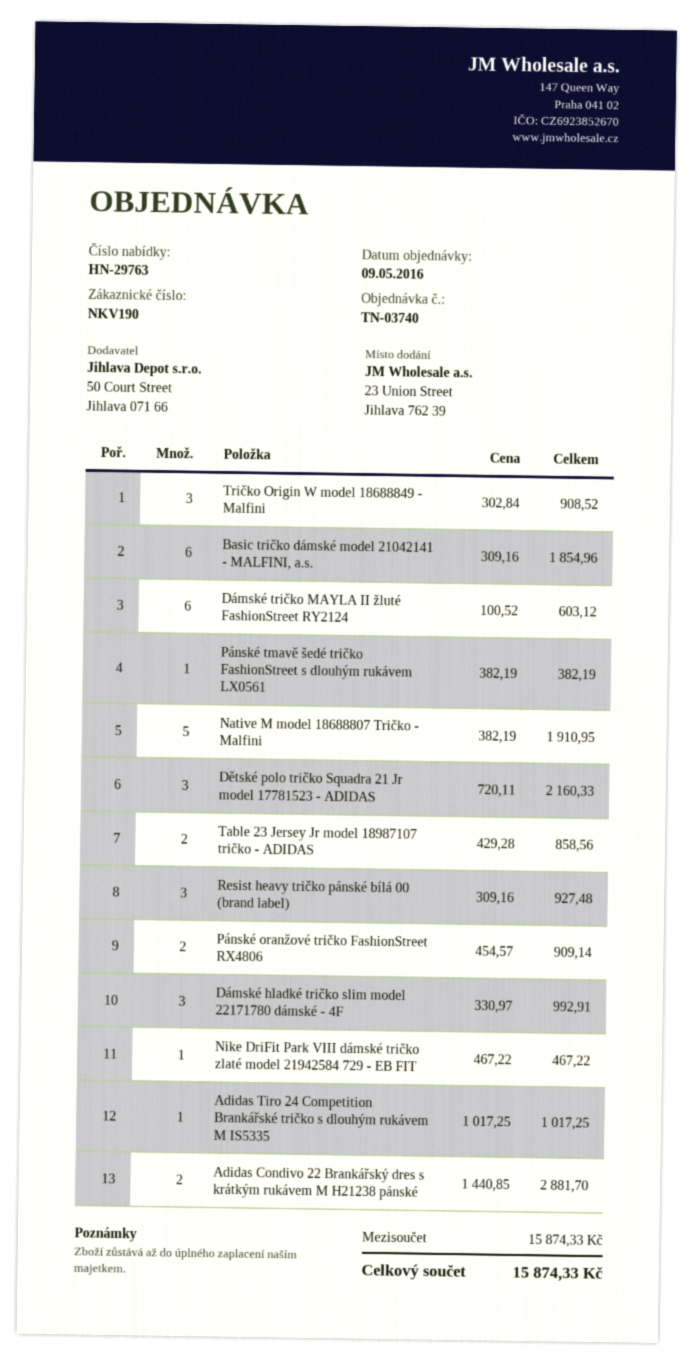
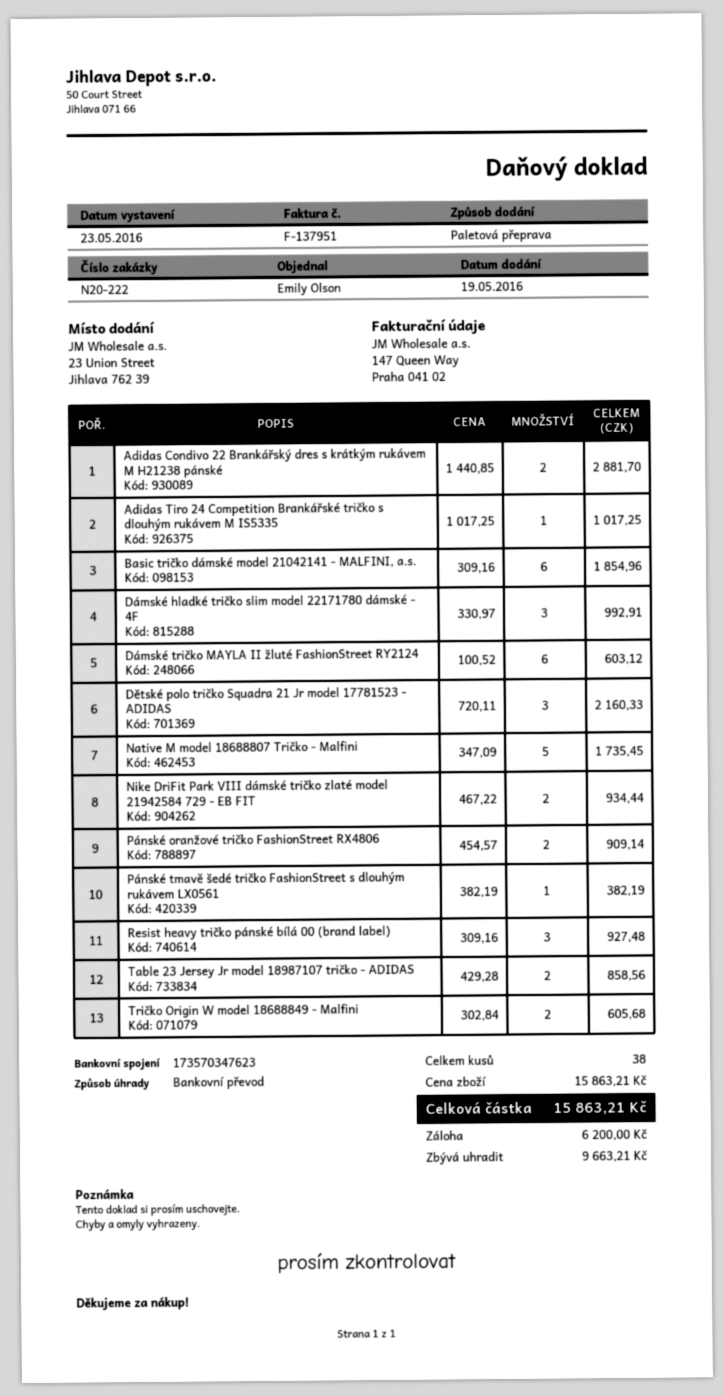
Tričko Origin W model 18688849 - Malfini: 3 x 302.84 = 908.52 -> 2 x 302.84 = 605.68
Native M model 18688807 Tričko - Malfini: 5 x 382.19 = 1910.95 -> 5 x 347.09 = 1735.45
Nike DriFit Park VIII dámské tričko zlaté model 21942584 729 - EB FIT: 1 x 467.22 = 467.22 -> 2 x 467.22 = 934.44
subtotal: 15874.33 -> 15863.21
total: 15874.33 -> 15863.21

